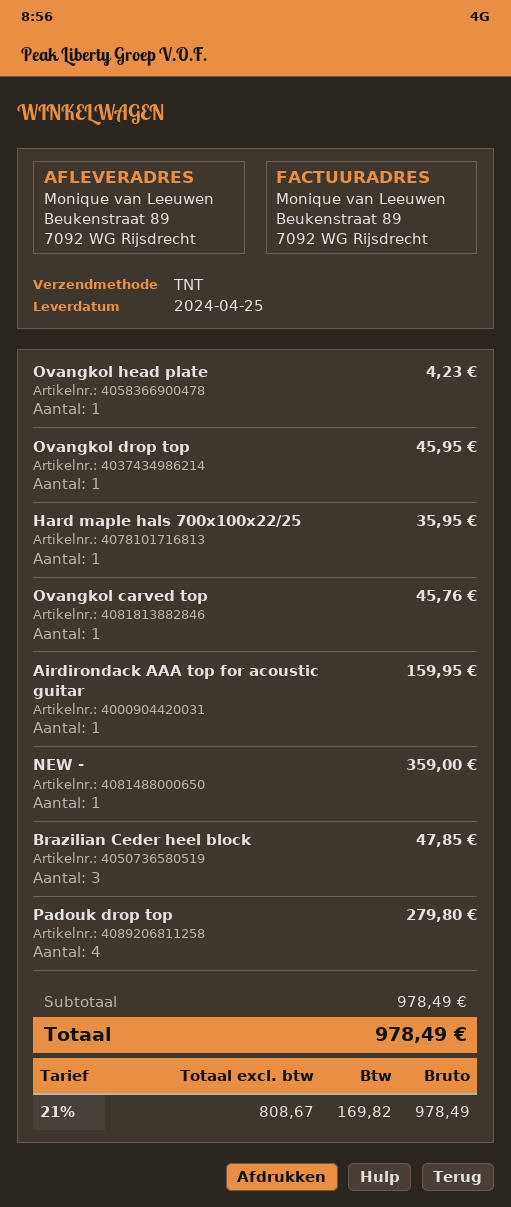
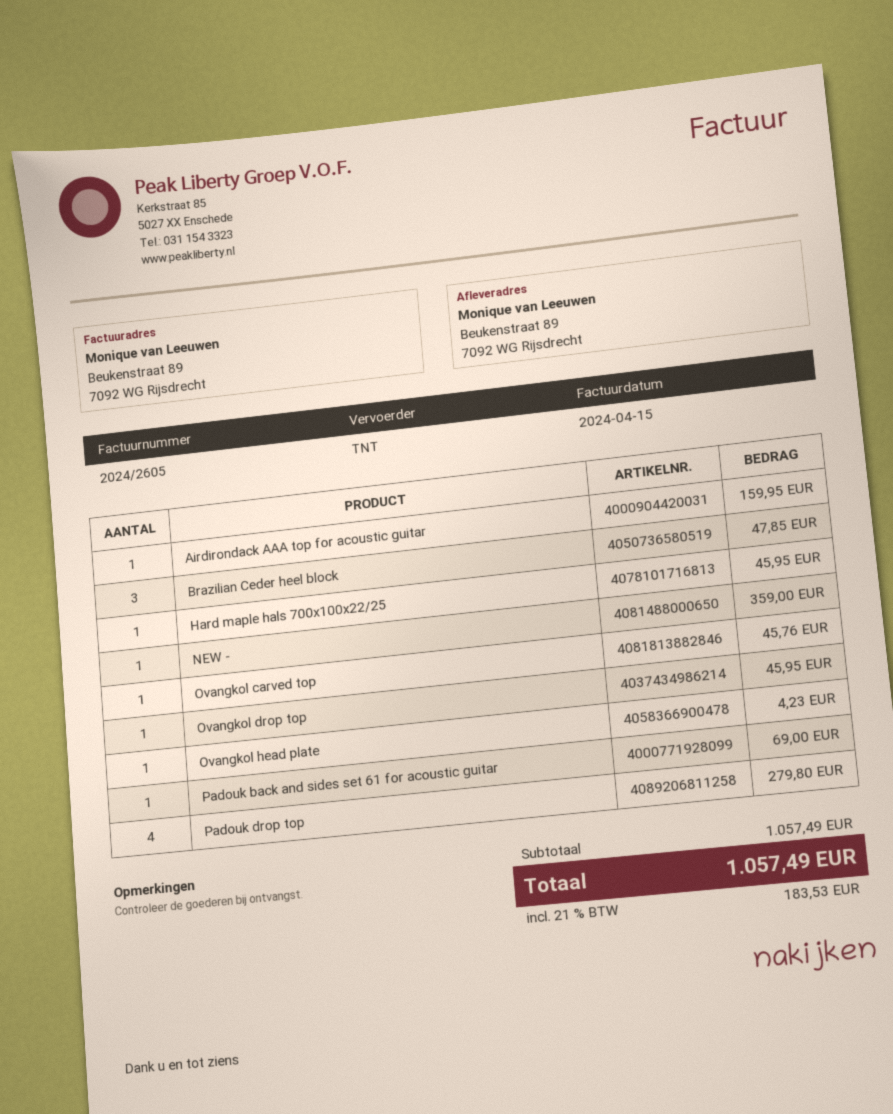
Hard maple hals 700x100x22/25: 1 for 35.95 -> 1 for 45.95
Padouk back and sides set 61 for acoustic guitar: none -> 1 for 69.00
subtotal: 978.49 -> 1057.49
tax: 21% = 169.82 -> 21% = 183.53
total: 978.49 -> 1057.49

